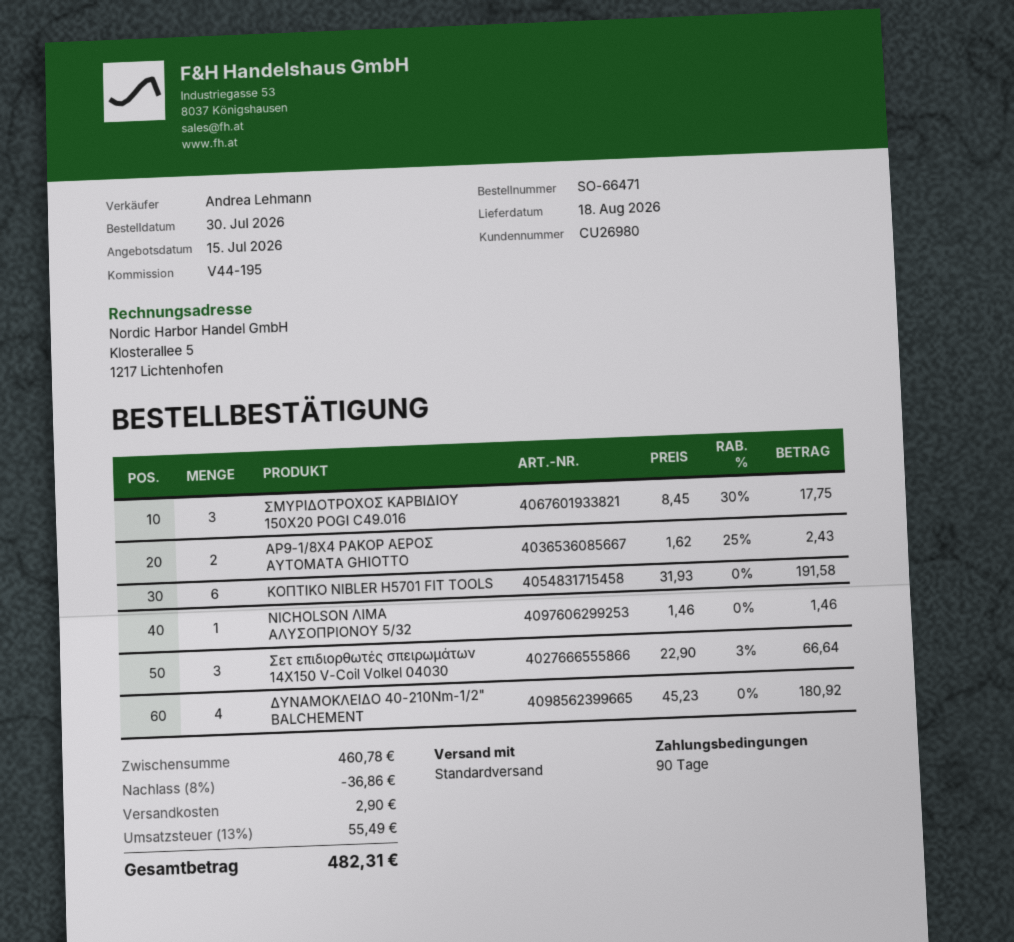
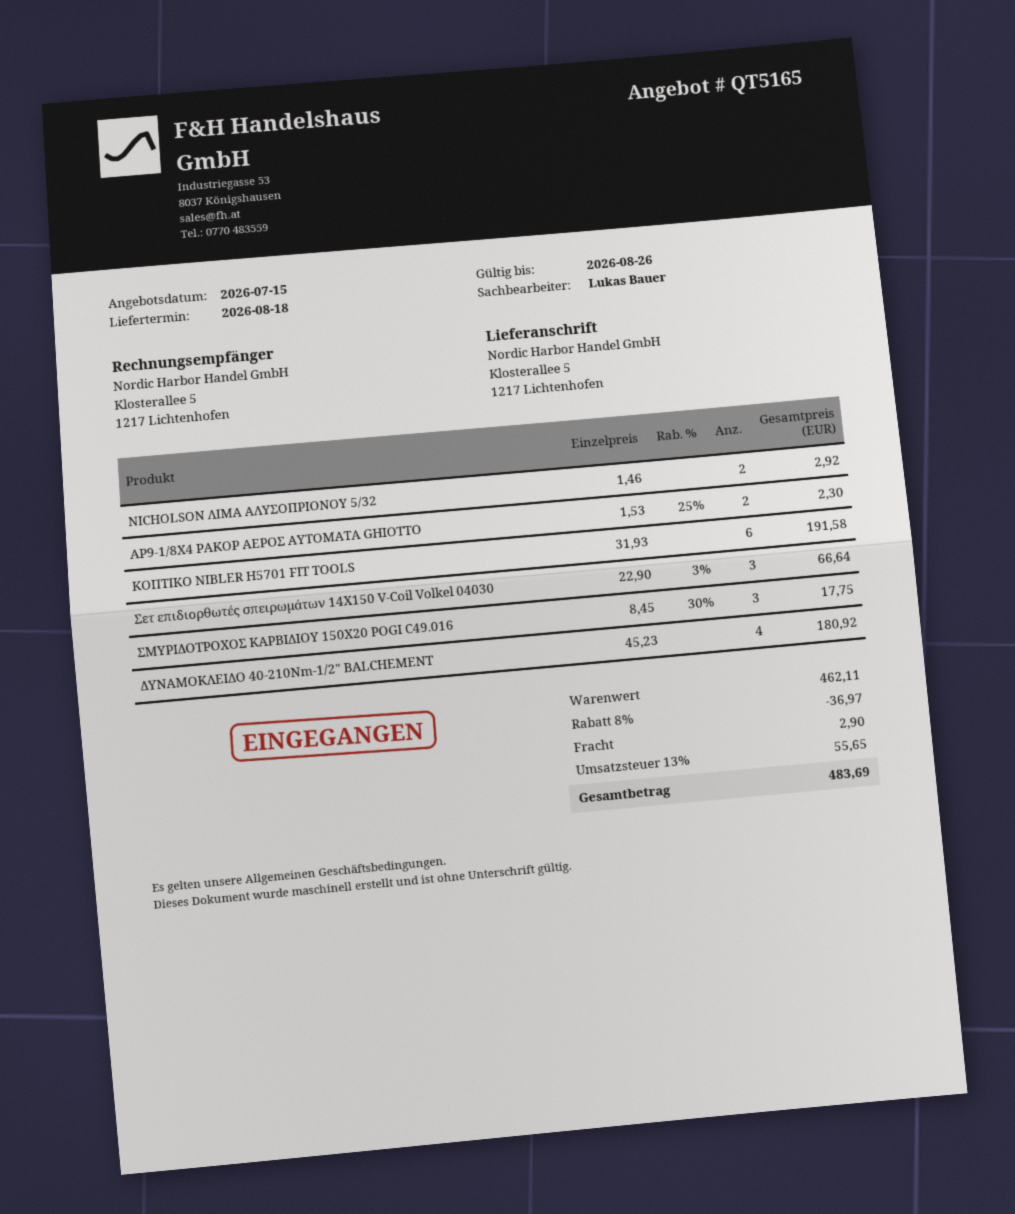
sales rep: Andrea Lehmann -> Lukas Bauer
AP9-1/8X4 ΡΑΚΟΡ ΑΕΡΟΣ ΑΥΤΟΜΑΤΑ GHIOTTO: 2 x 1.62 - 25% = 2.43 -> 2 x 1.53 - 25% = 2.30
NICHOLSON ΛΙΜΑ ΑΛΥΣΟΠΡΙΟΝΟΥ 5/32: 1 x 1.46 = 1.46 -> 2 x 1.46 = 2.92
subtotal: 460.78 -> 462.11
discount: 8% = 36.86 -> 8% = 36.97
tax: 13% = 55.49 -> 13% = 55.65
total: 482.31 -> 483.69

